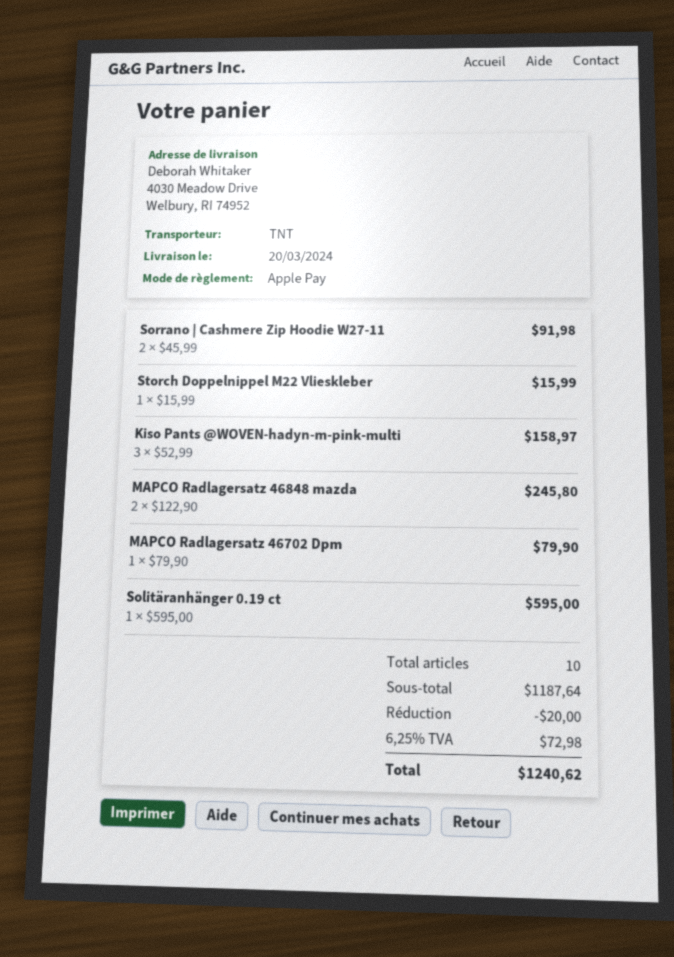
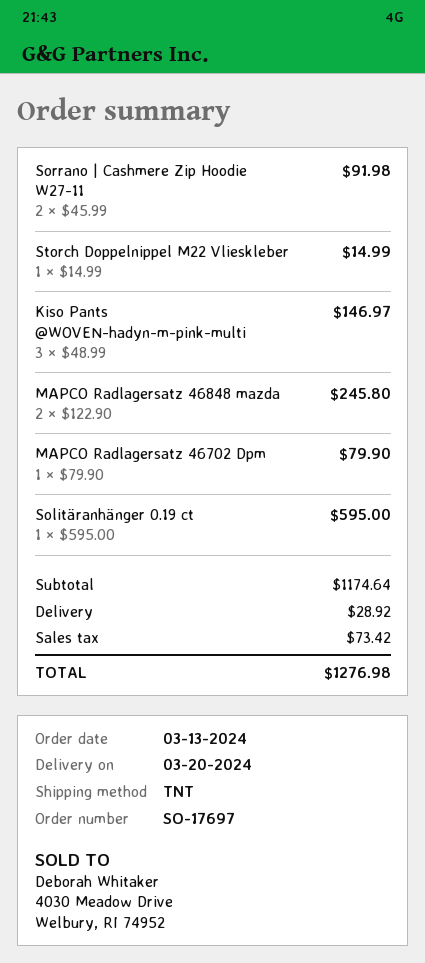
Storch Doppelnippel M22 Vlieskleber: 1 x 15.99 = 15.99 -> 1 x 14.99 = 14.99
Kiso Pants @WOVEN-hadyn-m-pink-multi: 3 x 52.99 = 158.97 -> 3 x 48.99 = 146.97
subtotal: 1187.64 -> 1174.64
discount: 20.00 -> none
shipping: none -> 28.92
tax: 72.98 -> 73.42
total: 1240.62 -> 1276.98

